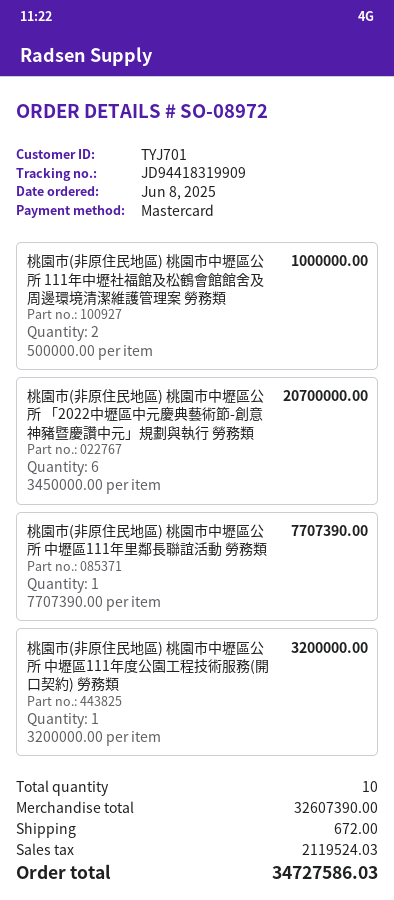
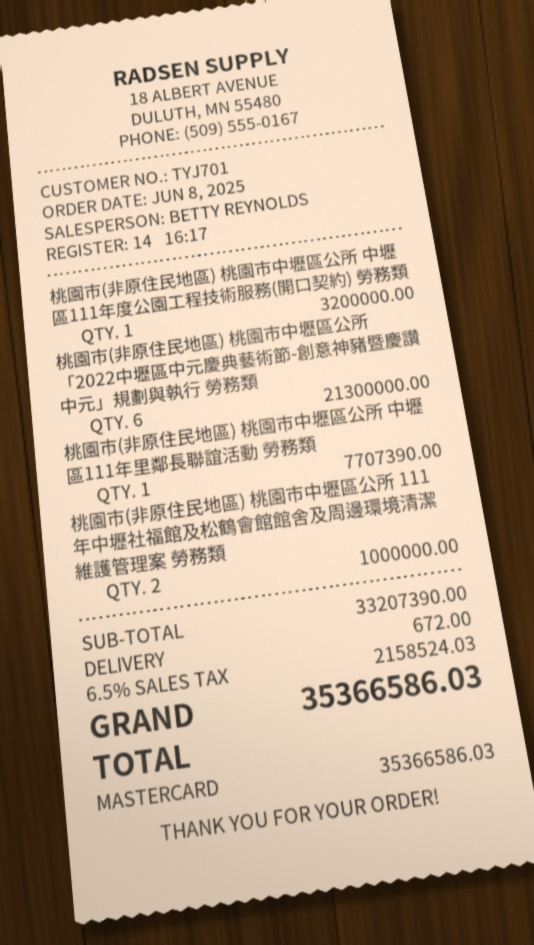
桃園市(非原住民地區) 桃園市中壢區公所 「2022中壢區中元慶典藝術節-創意神豬暨慶讚中元」規劃與執行 勞務類: 6 for 20700000.00 -> 6 for 21300000.00
subtotal: 32607390.00 -> 33207390.00
tax: 2119524.03 -> 2158524.03
total: 34727586.03 -> 35366586.03

